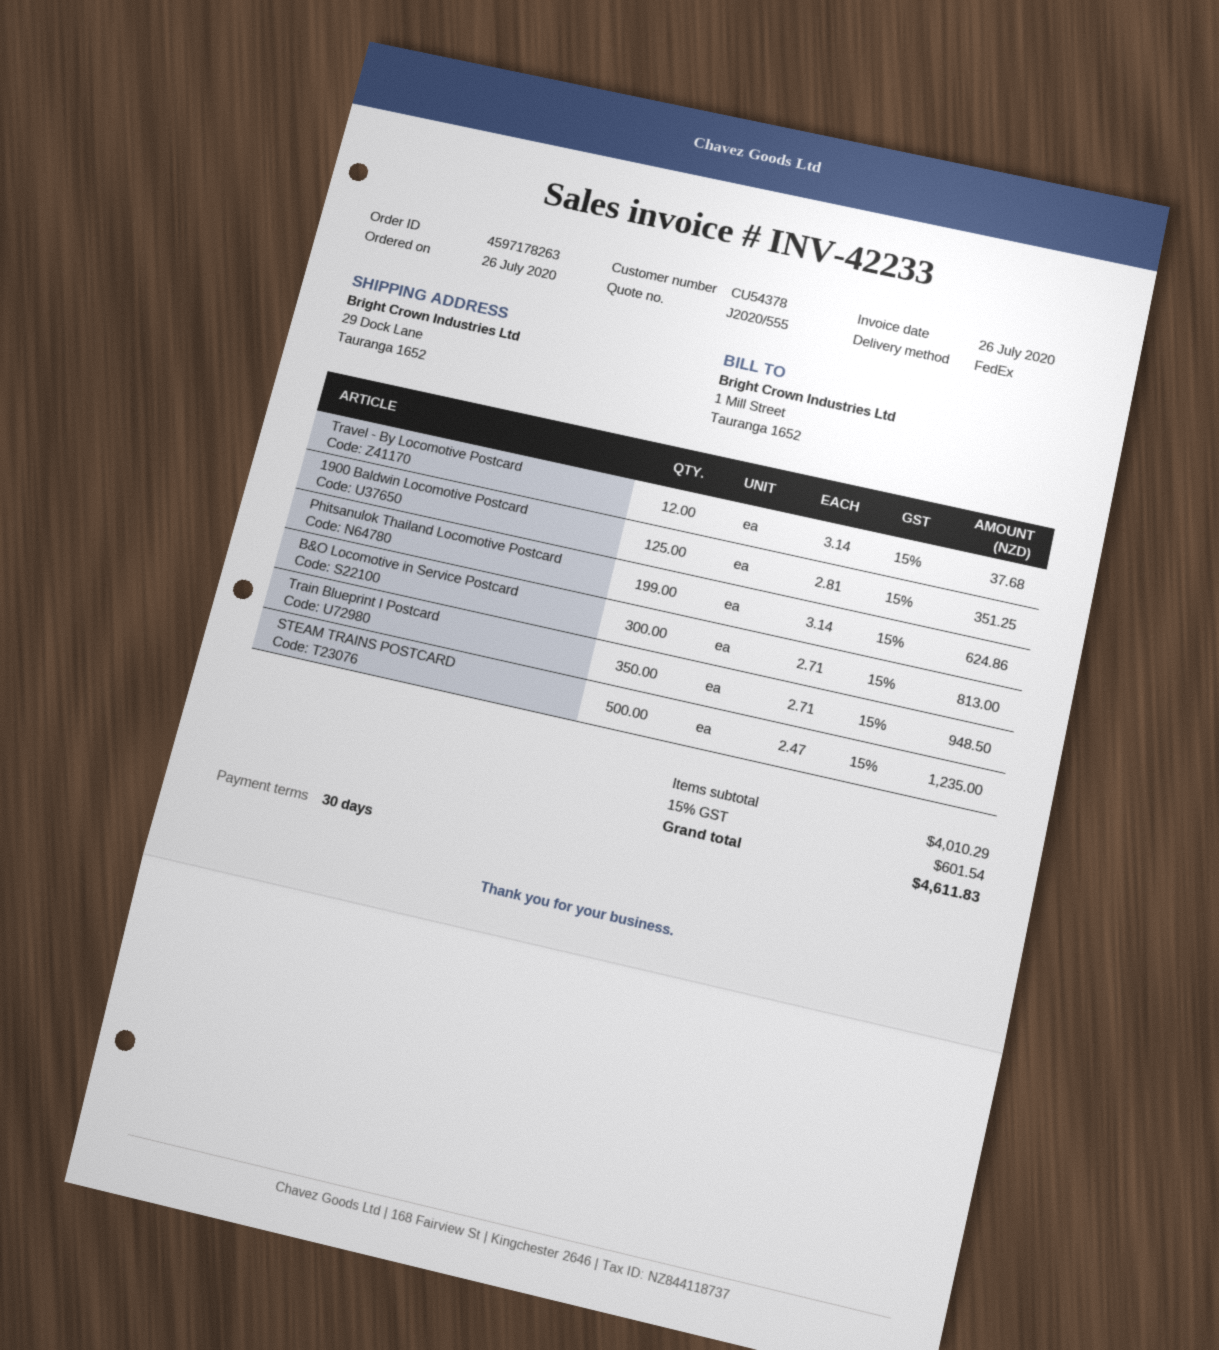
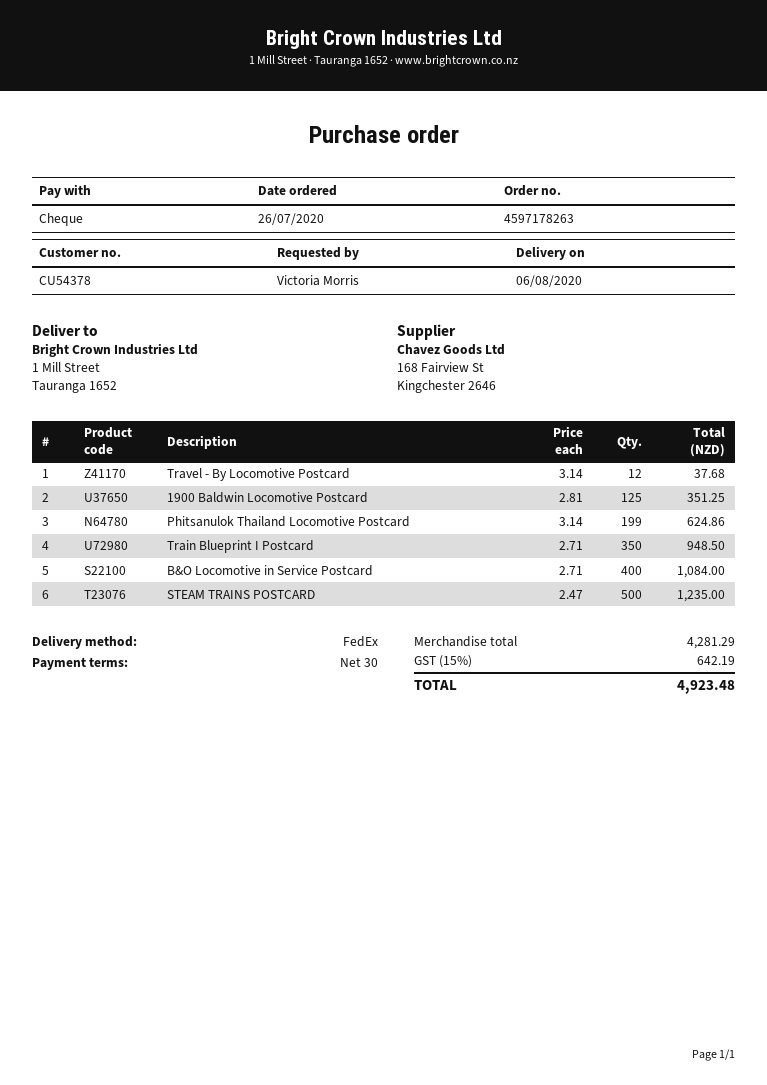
ship to: 29 Dock Lane, Tauranga 1652 -> 1 Mill Street, Tauranga 1652
B&O Locomotive in Service Postcard: 300 x 2.71 = 813.00 -> 400 x 2.71 = 1084.00
subtotal: 4010.29 -> 4281.29
tax: 15% = 601.54 -> 15% = 642.19
total: 4611.83 -> 4923.48

